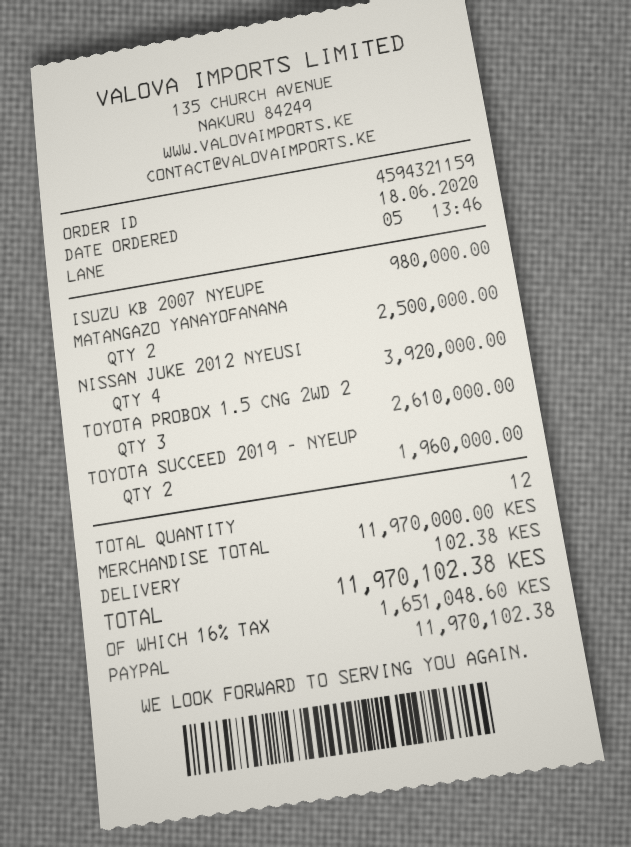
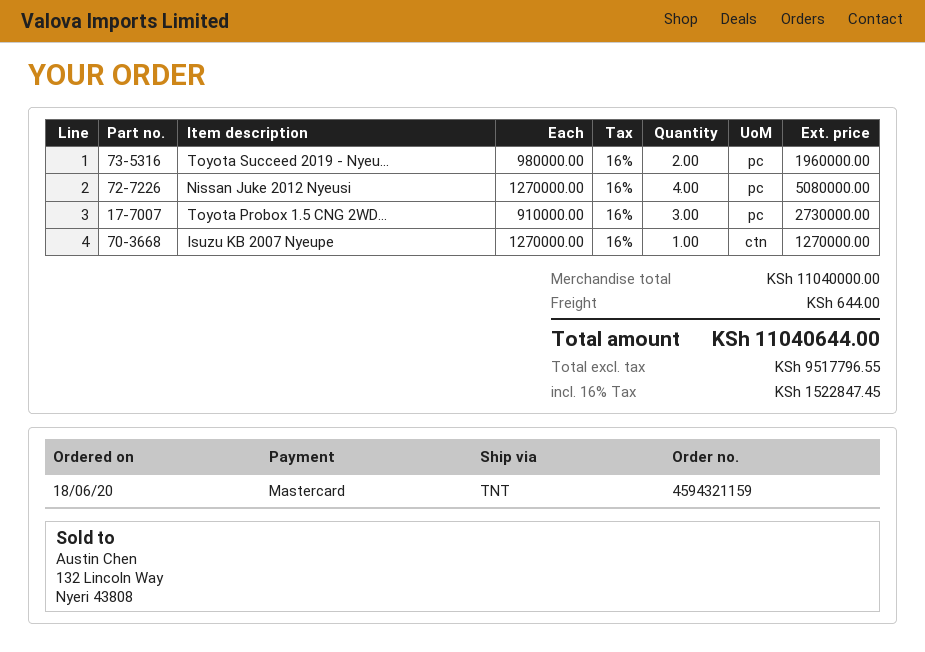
payment method: PayPal -> Mastercard
ISUZU KB 2007 NYEUPE: 1 for 980000.00 -> 1 for 1270000.00
MATANGAZO YANAYOFANANA: 2 for 2500000.00 -> none
NISSAN JUKE 2012 NYEUSI: 4 for 3920000.00 -> 4 for 5080000.00
TOYOTA PROBOX 1.5 CNG 2WD 2: 3 for 2610000.00 -> 3 for 2730000.00
subtotal: 11970000.00 -> 11040000.00
shipping: 102.38 -> 644.00
tax: 16% = 1651048.60 -> 16% = 1522847.45
total: 11970102.38 -> 11040644.00

